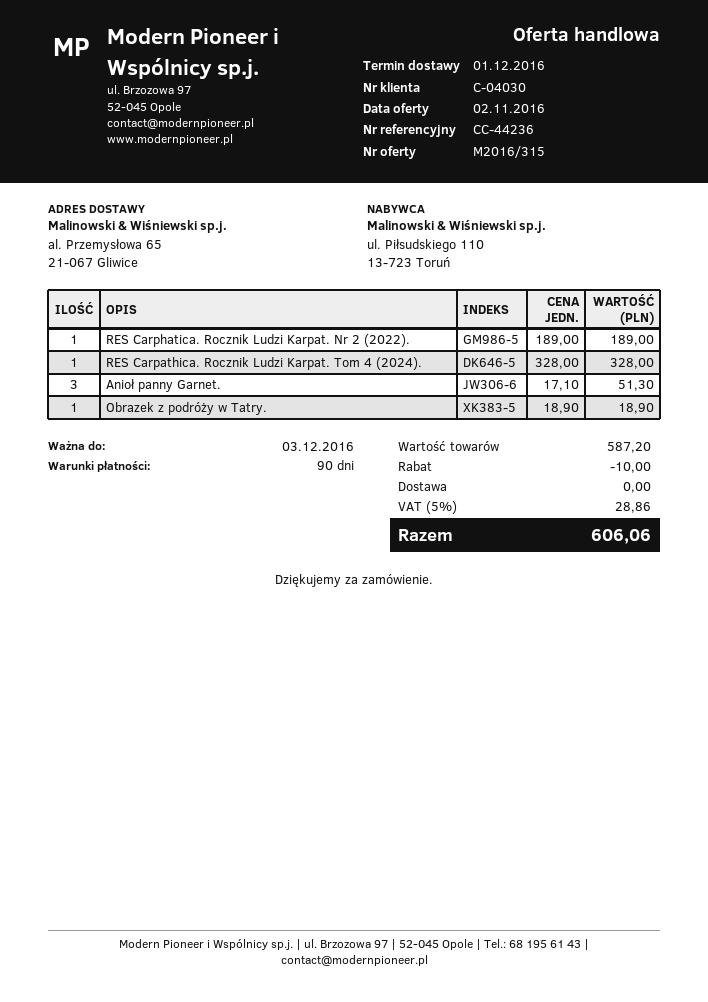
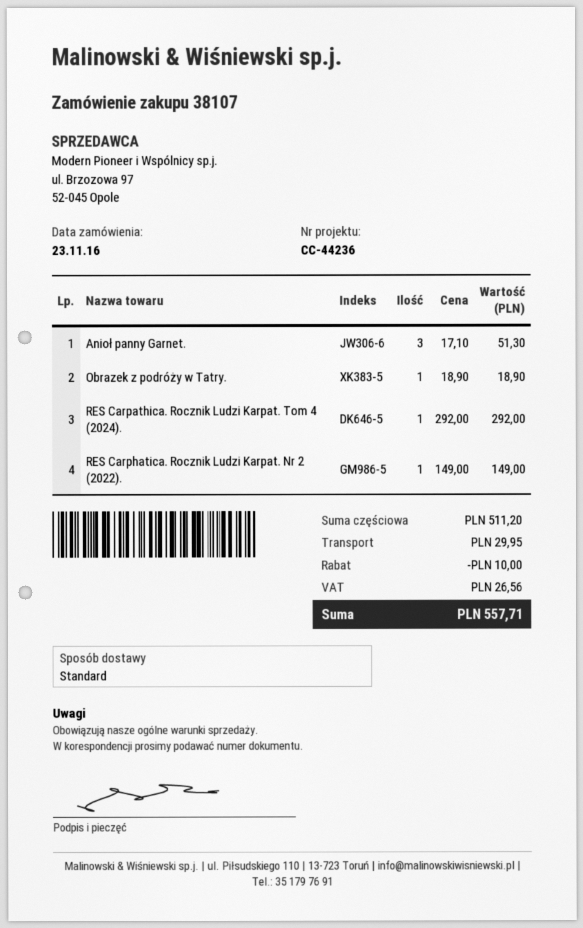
RES Carphatica. Rocznik Ludzi Karpat. Nr 2 (2022).: 1 x 189.00 = 189.00 -> 1 x 149.00 = 149.00
RES Carpathica. Rocznik Ludzi Karpat. Tom 4 (2024).: 1 x 328.00 = 328.00 -> 1 x 292.00 = 292.00
subtotal: 587.20 -> 511.20
shipping: 0.00 -> 29.95
tax: 28.86 -> 26.56
total: 606.06 -> 557.71

